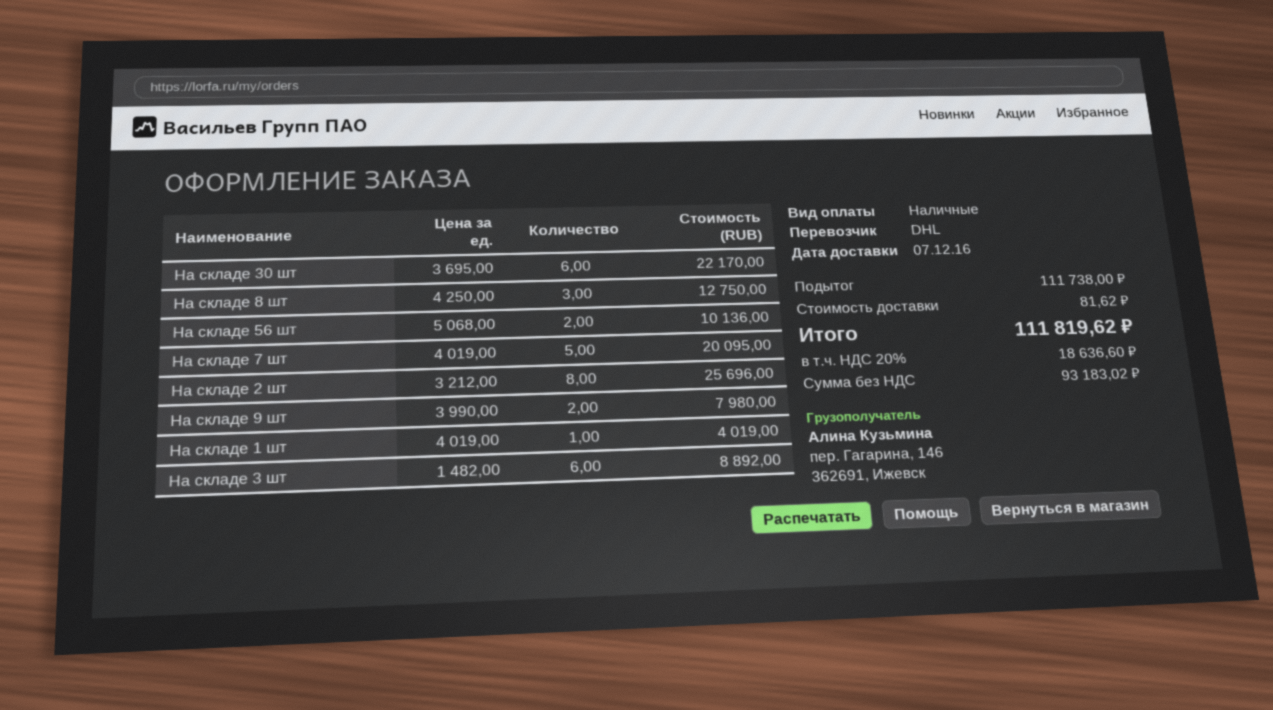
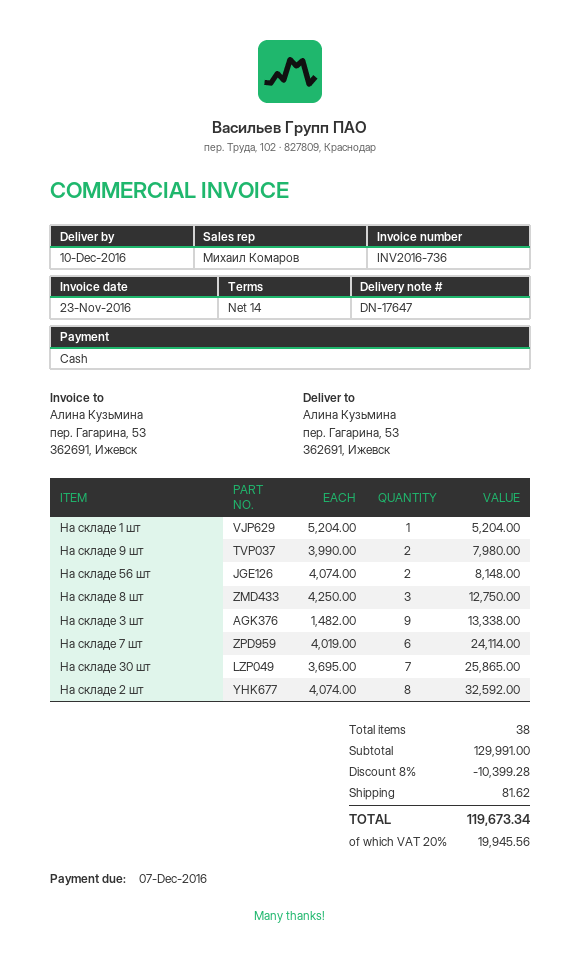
delivery date: 2016-12-07 -> 2016-12-10
ship to: пер. Гагарина, 146, 362691, Ижевск -> пер. Гагарина, 53, 362691, Ижевск
На складе 30 шт: 6 x 3695.00 = 22170.00 -> 7 x 3695.00 = 25865.00
На складе 56 шт: 2 x 5068.00 = 10136.00 -> 2 x 4074.00 = 8148.00
На складе 7 шт: 5 x 4019.00 = 20095.00 -> 6 x 4019.00 = 24114.00
На складе 2 шт: 8 x 3212.00 = 25696.00 -> 8 x 4074.00 = 32592.00
На складе 1 шт: 1 x 4019.00 = 4019.00 -> 1 x 5204.00 = 5204.00
На складе 3 шт: 6 x 1482.00 = 8892.00 -> 9 x 1482.00 = 13338.00
subtotal: 111738.00 -> 129991.00
discount: none -> 8% = 10399.28
tax: 20% = 18636.60 -> 20% = 19945.56
total: 111819.62 -> 119673.34

